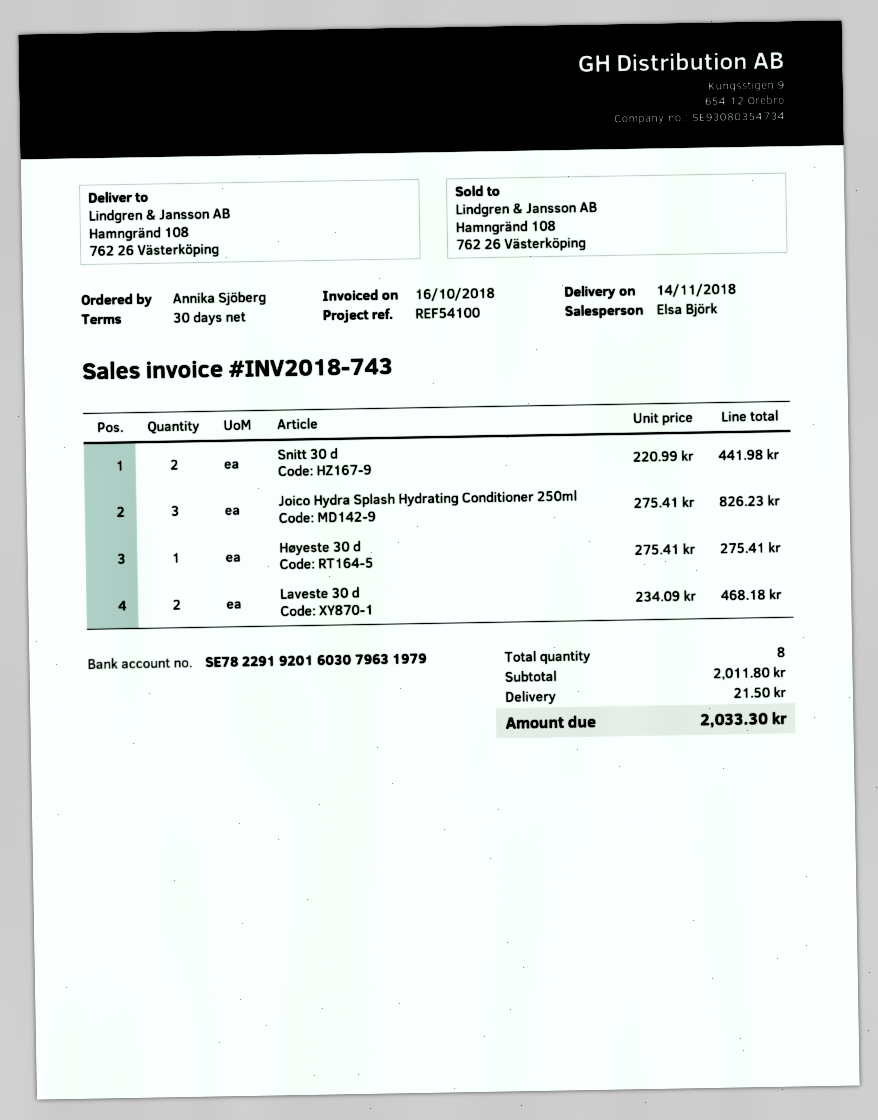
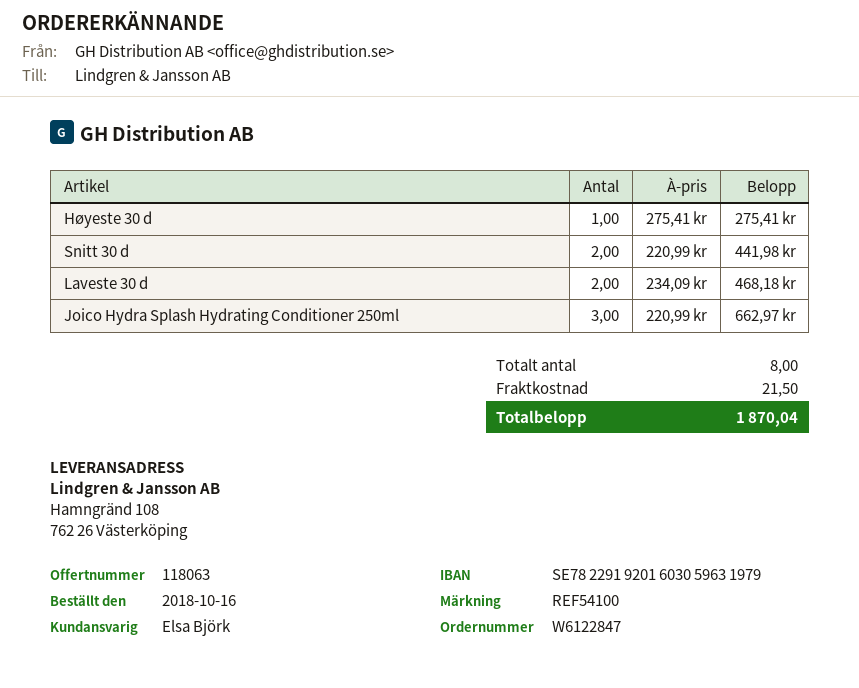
bank account: SE7822919201603079631979 -> SE7822919201603059631979
Joico Hydra Splash Hydrating Conditioner 250ml: 3 x 275.41 = 826.23 -> 3 x 220.99 = 662.97
total: 2033.30 -> 1870.04

